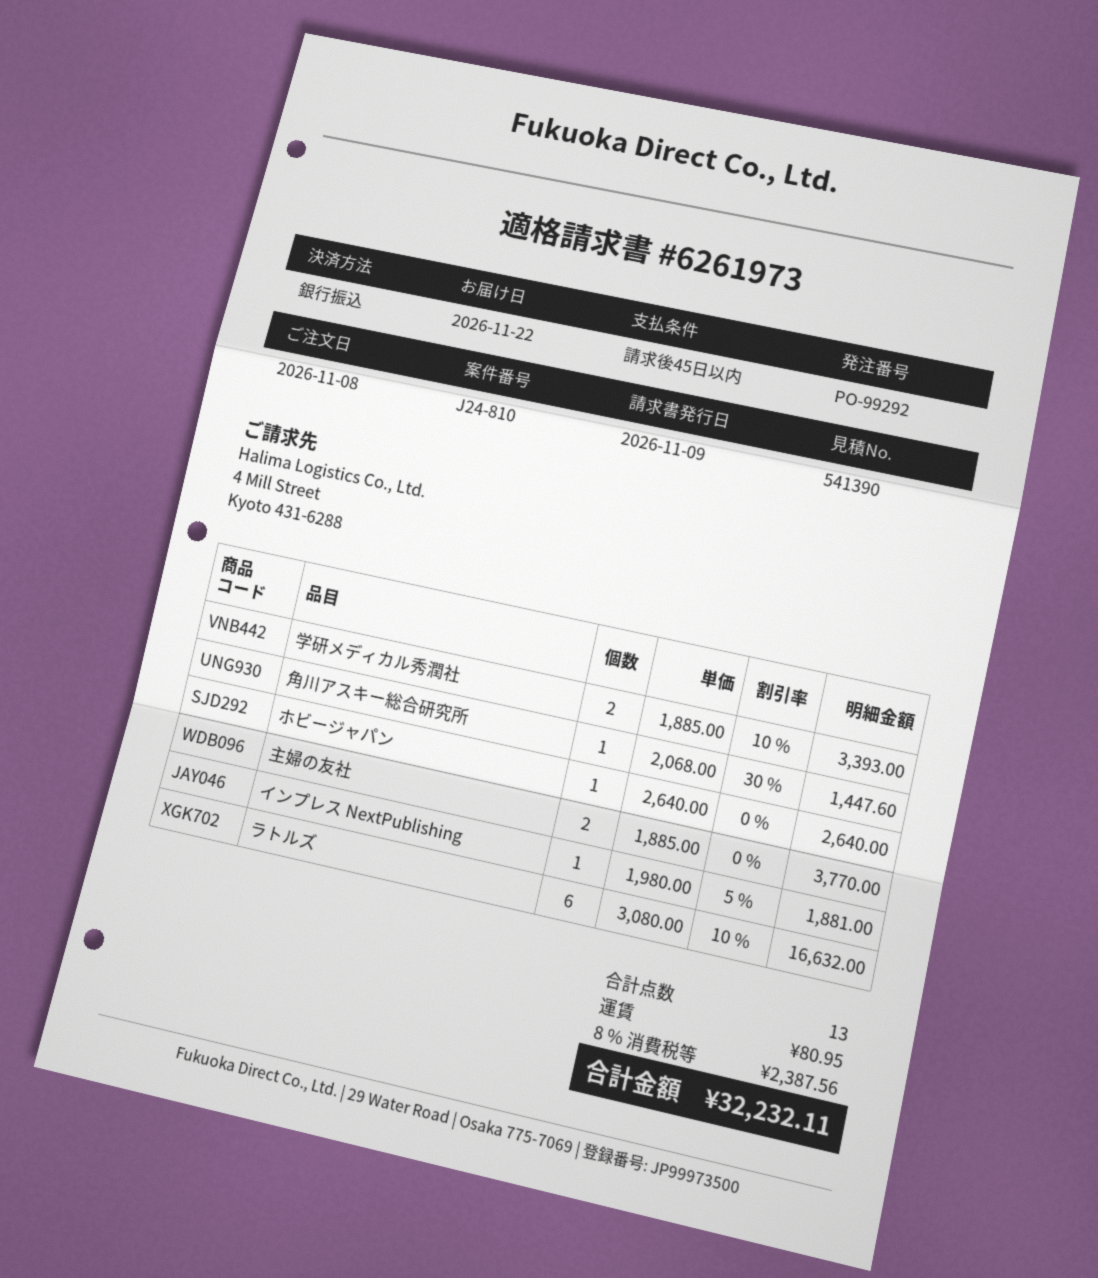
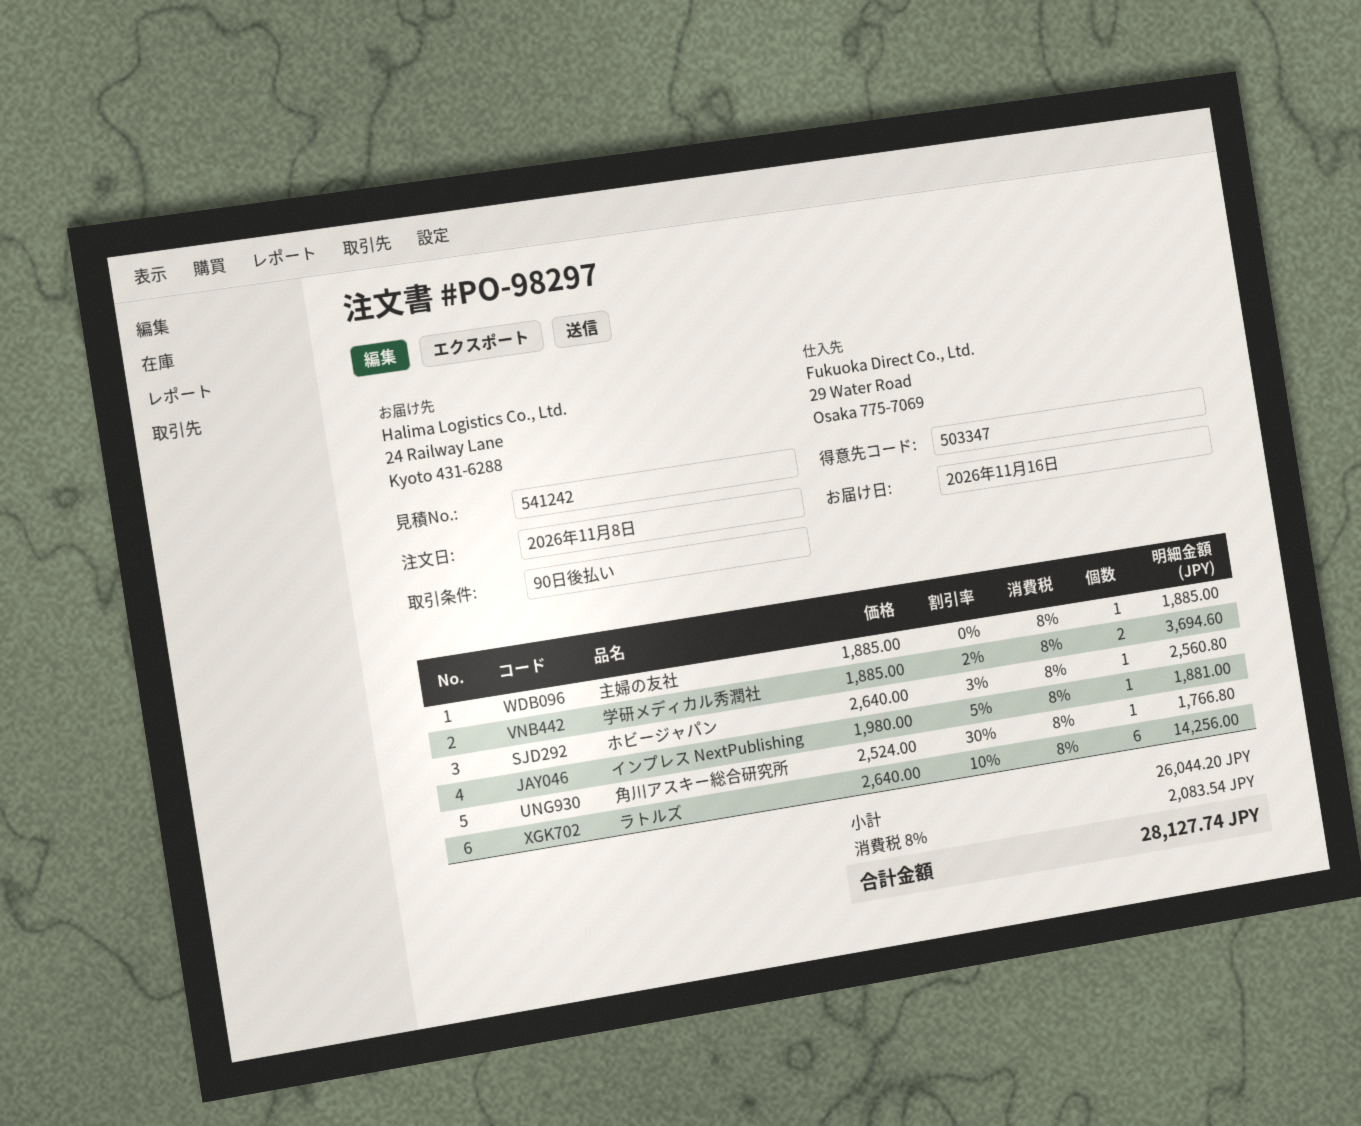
quote number: 541390 -> 541242
order number: PO-99292 -> PO-98297
delivery date: 2026-11-22 -> 2026-11-16
payment terms: 45 days -> 90 days
学研メディカル秀潤社: 2 x 1885.00 - 10% = 3393.00 -> 2 x 1885.00 - 2% = 3694.60
角川アスキー総合研究所: 1 x 2068.00 - 30% = 1447.60 -> 1 x 2524.00 - 30% = 1766.80
ホビージャパン: 1 x 2640.00 = 2640.00 -> 1 x 2640.00 - 3% = 2560.80
主婦の友社: 2 x 1885.00 = 3770.00 -> 1 x 1885.00 = 1885.00
ラトルズ: 6 x 3080.00 - 10% = 16632.00 -> 6 x 2640.00 - 10% = 14256.00
shipping: 80.95 -> none
tax: 8% = 2387.56 -> 8% = 2083.54
total: 32232.11 -> 28127.74

